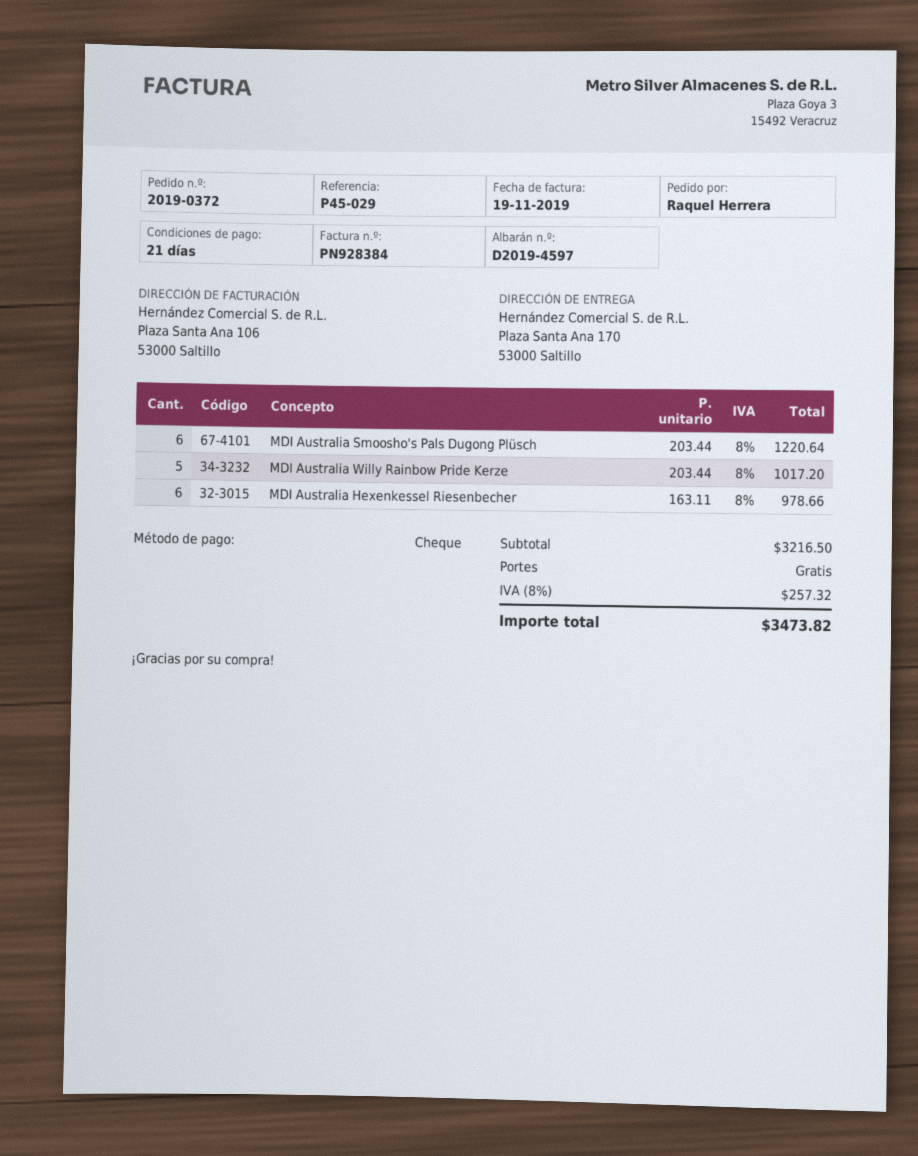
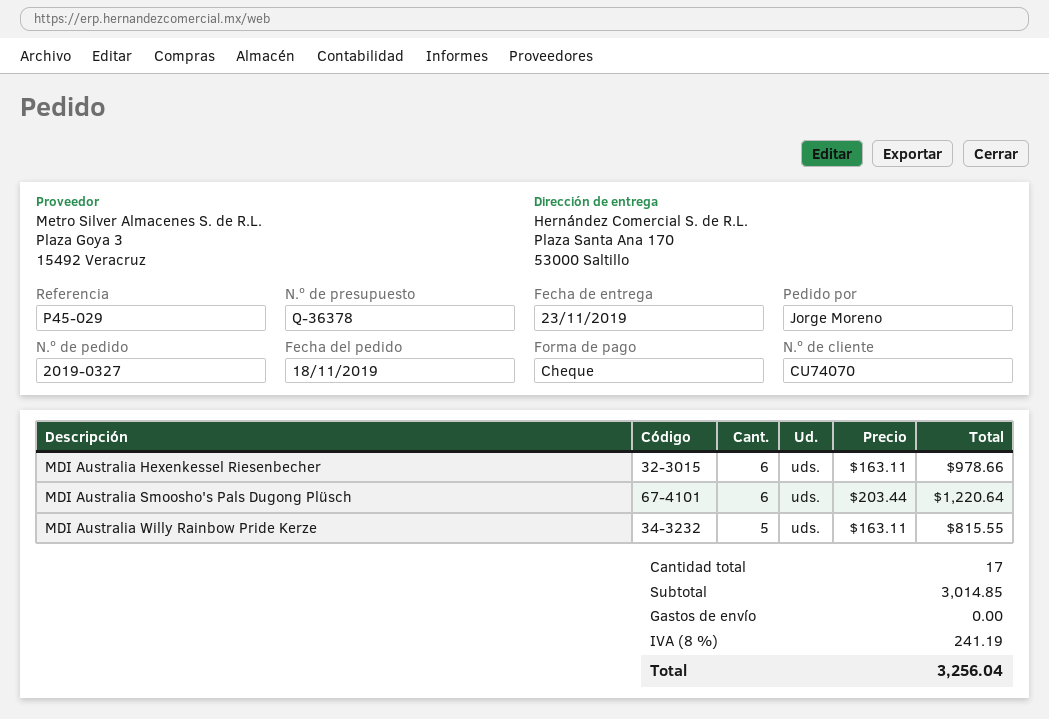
order number: 2019-0372 -> 2019-0327
ordered by: Raquel Herrera -> Jorge Moreno
MDI Australia Willy Rainbow Pride Kerze: 5 x 203.44 = 1017.20 -> 5 x 163.11 = 815.55
subtotal: 3216.50 -> 3014.85
tax: 8% = 257.32 -> 8% = 241.19
total: 3473.82 -> 3256.04

